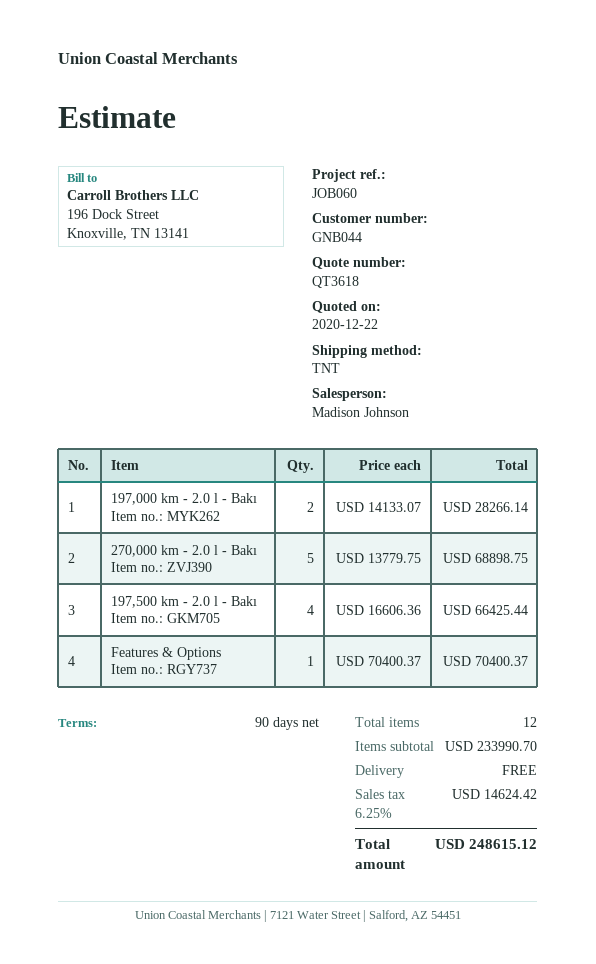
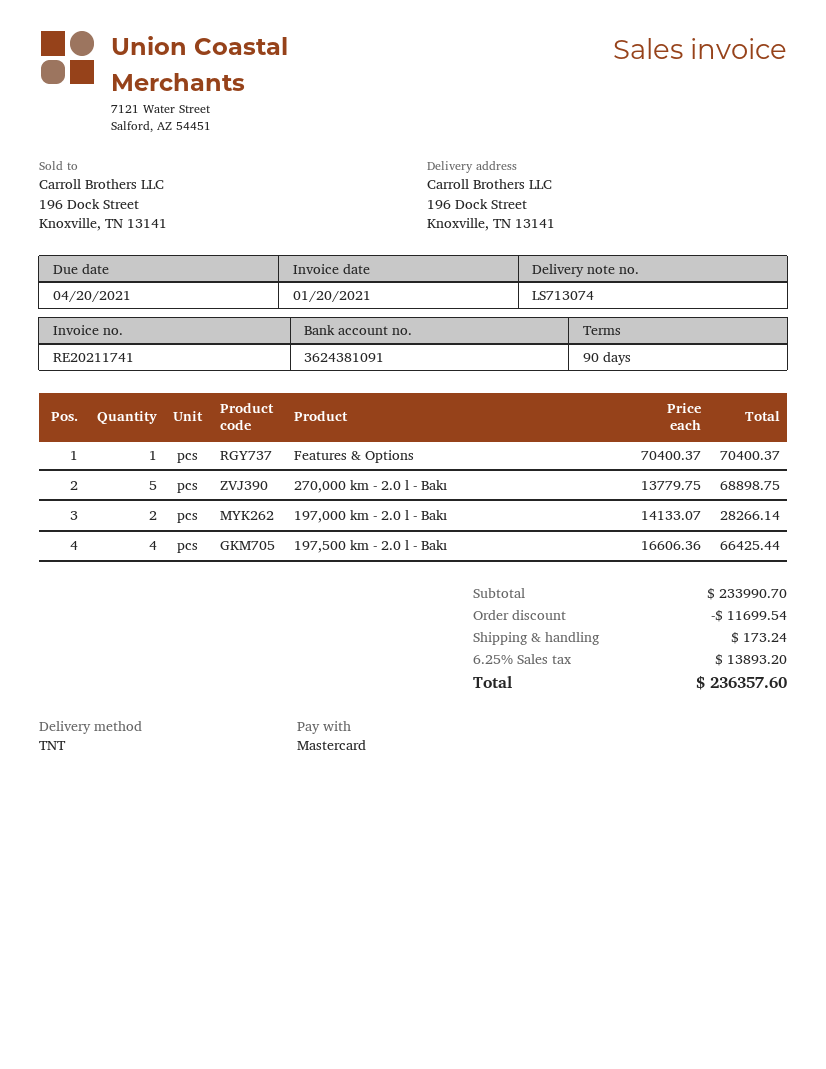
discount: none -> 11699.54
shipping: 0.00 -> 173.24
tax: 6.25% = 14624.42 -> 6.25% = 13893.20
total: 248615.12 -> 236357.60

